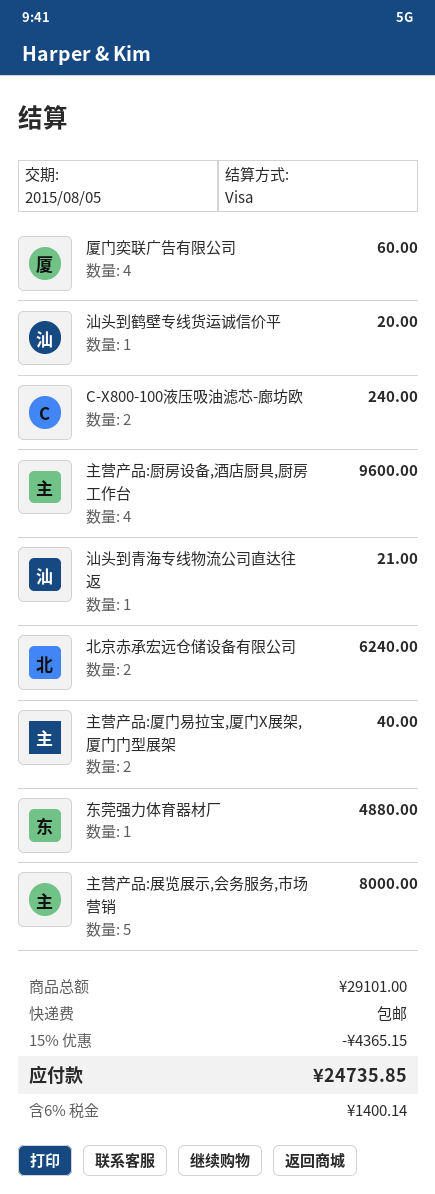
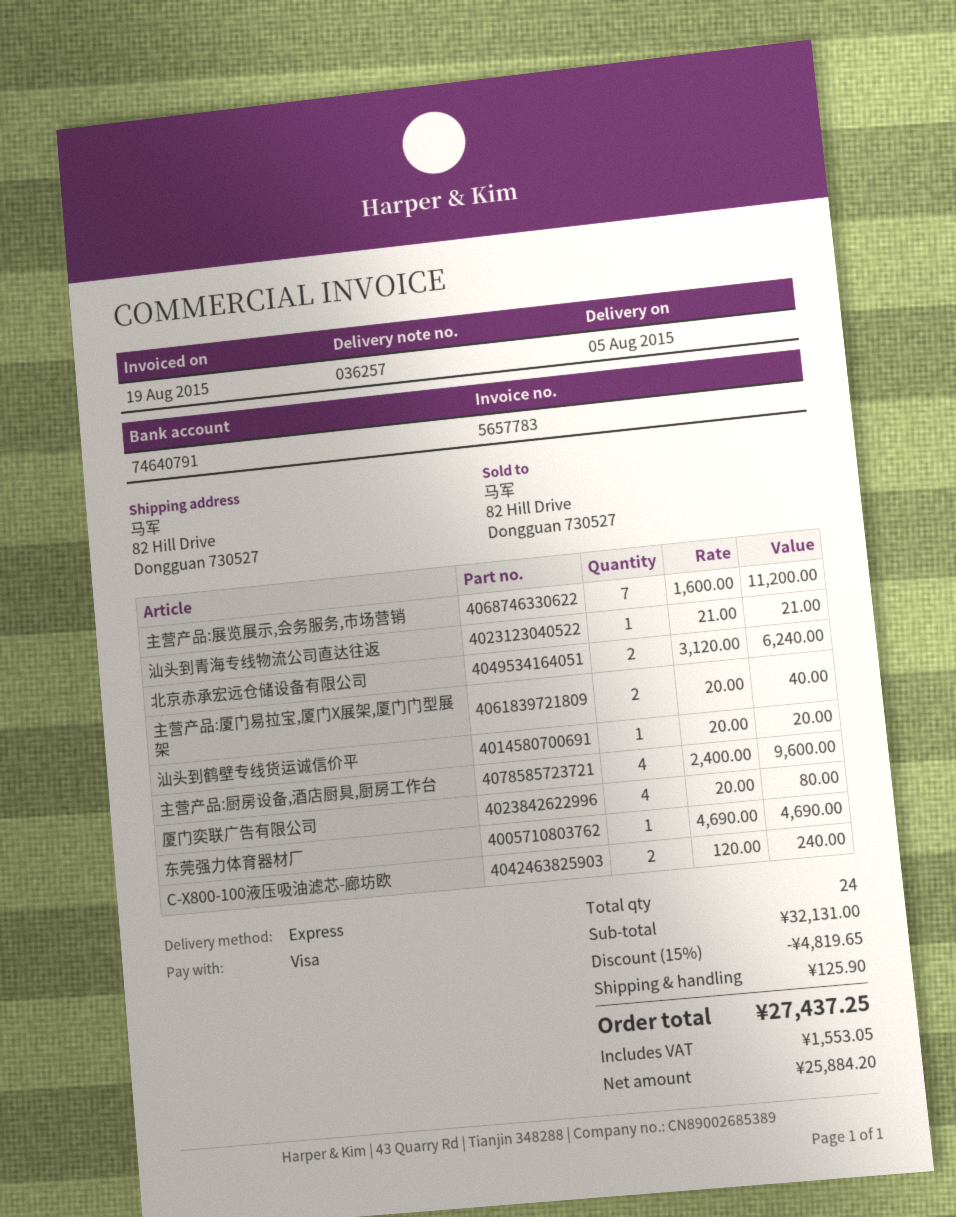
厦门奕联广告有限公司: 4 for 60.00 -> 4 for 80.00
东莞强力体育器材厂: 1 for 4880.00 -> 1 for 4690.00
主营产品:展览展示,会务服务,市场营销: 5 for 8000.00 -> 7 for 11200.00
subtotal: 29101.00 -> 32131.00
discount: 15% = 4365.15 -> 15% = 4819.65
shipping: 0.00 -> 125.90
tax: 1400.14 -> 1553.05
total: 24735.85 -> 27437.25

